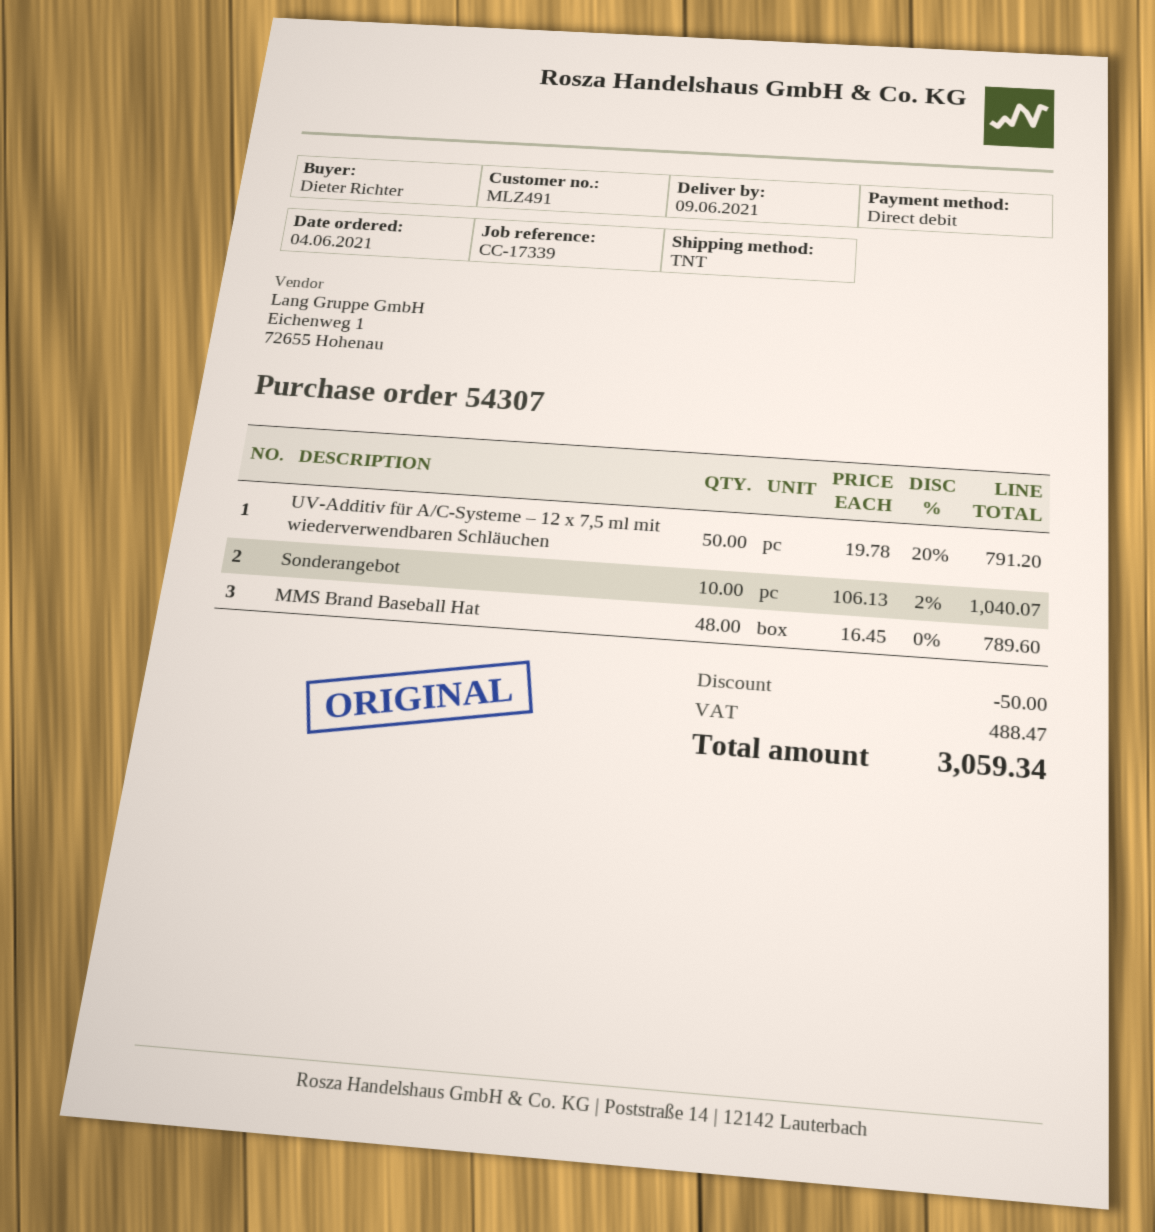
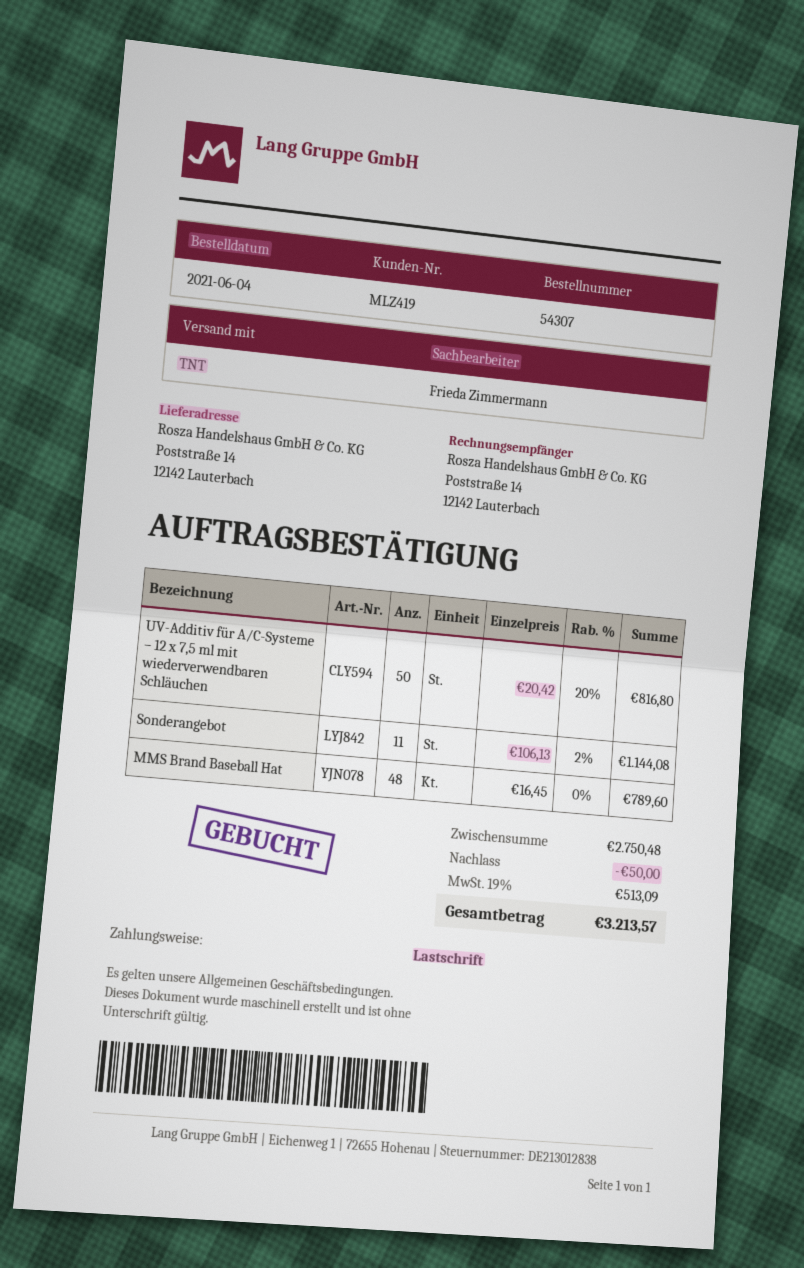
customer number: MLZ491 -> MLZ419
UV-Additiv für A/C-Systeme – 12 x 7,5 ml mit wiederverwendbaren Schläuchen: 50 x 19.78 - 20% = 791.20 -> 50 x 20.42 - 20% = 816.80
Sonderangebot: 10 x 106.13 - 2% = 1040.07 -> 11 x 106.13 - 2% = 1144.08
tax: 488.47 -> 513.09
total: 3059.34 -> 3213.57

